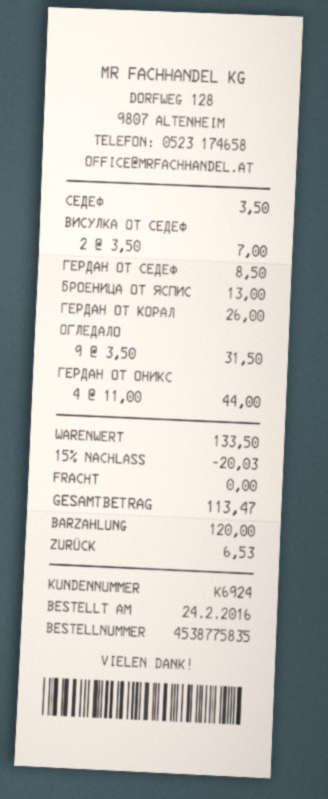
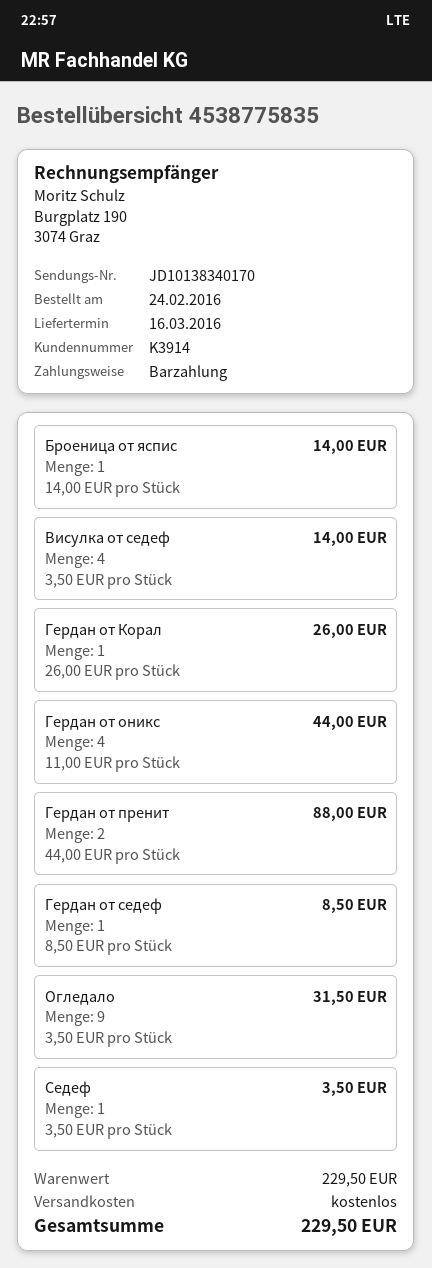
customer number: K6924 -> K3914
ВИСУЛКА ОТ СЕДЕФ: 2 x 3.50 = 7.00 -> 4 x 3.50 = 14.00
БРОЕНИЦА ОТ ЯСПИС: 1 x 13.00 = 13.00 -> 1 x 14.00 = 14.00
Гердан от пренит: none -> 2 x 44.00 = 88.00
subtotal: 133.50 -> 229.50
discount: 15% = 20.03 -> none
total: 113.47 -> 229.50

